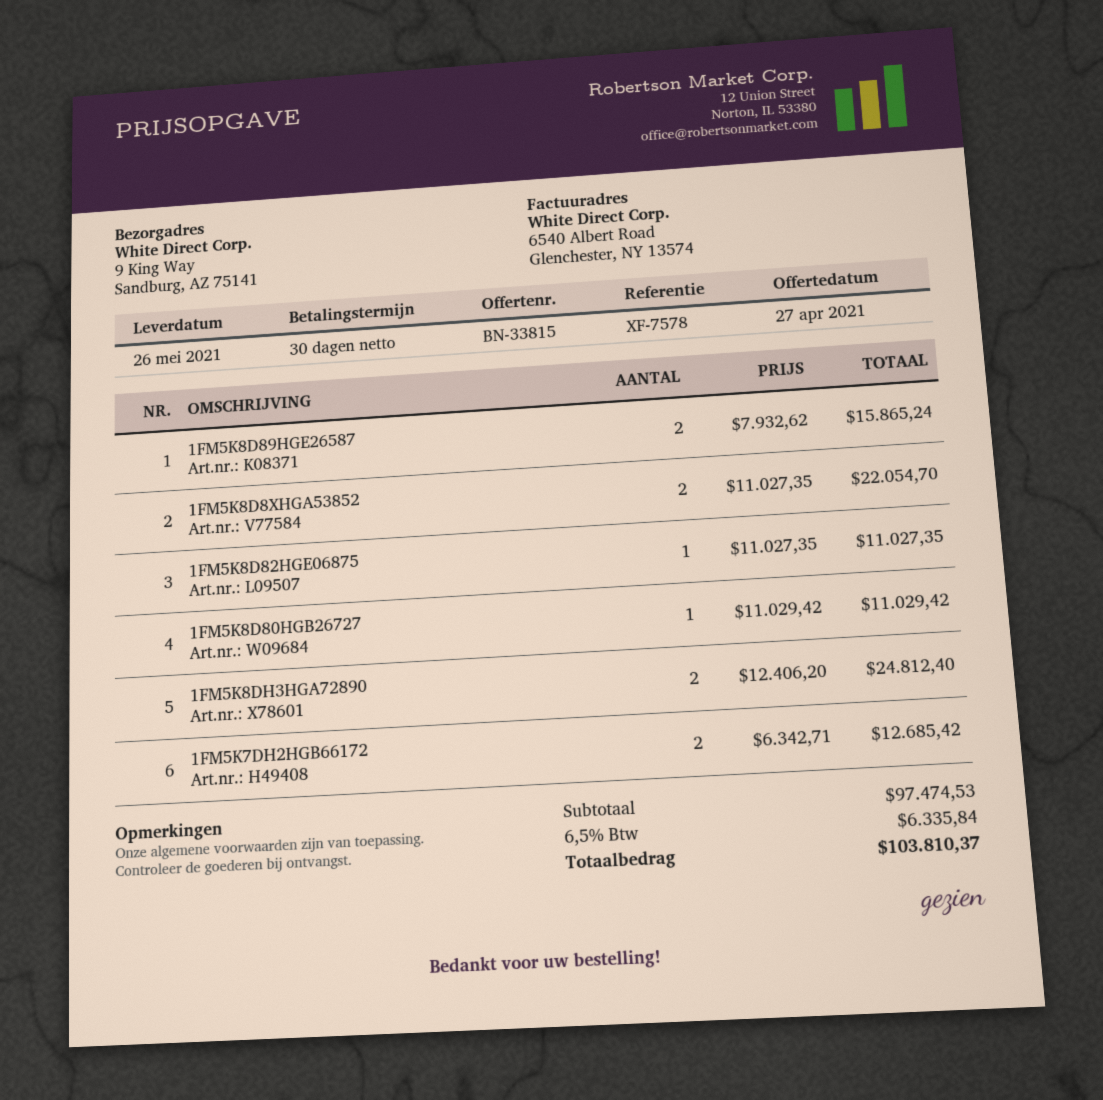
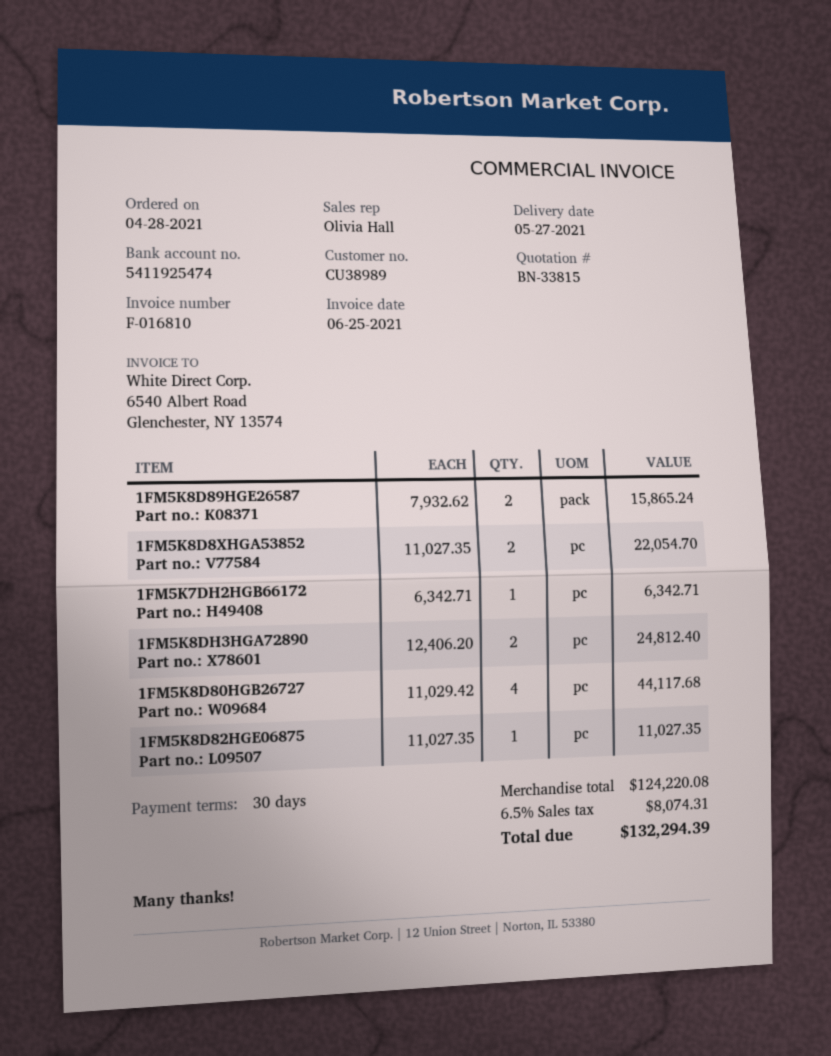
delivery date: 2021-05-26 -> 2021-05-27
1FM5K8D80HGB26727: 1 x 11029.42 = 11029.42 -> 4 x 11029.42 = 44117.68
1FM5K7DH2HGB66172: 2 x 6342.71 = 12685.42 -> 1 x 6342.71 = 6342.71
subtotal: 97474.53 -> 124220.08
tax: 6.5% = 6335.84 -> 6.5% = 8074.31
total: 103810.37 -> 132294.39

